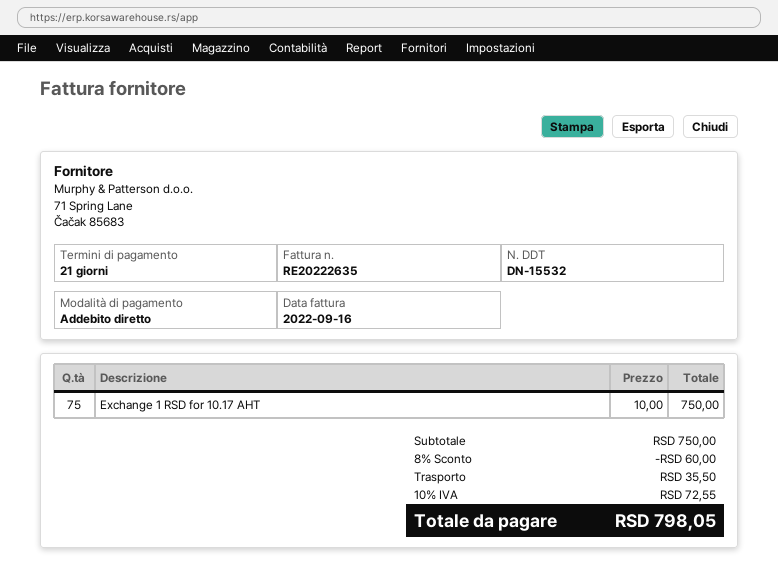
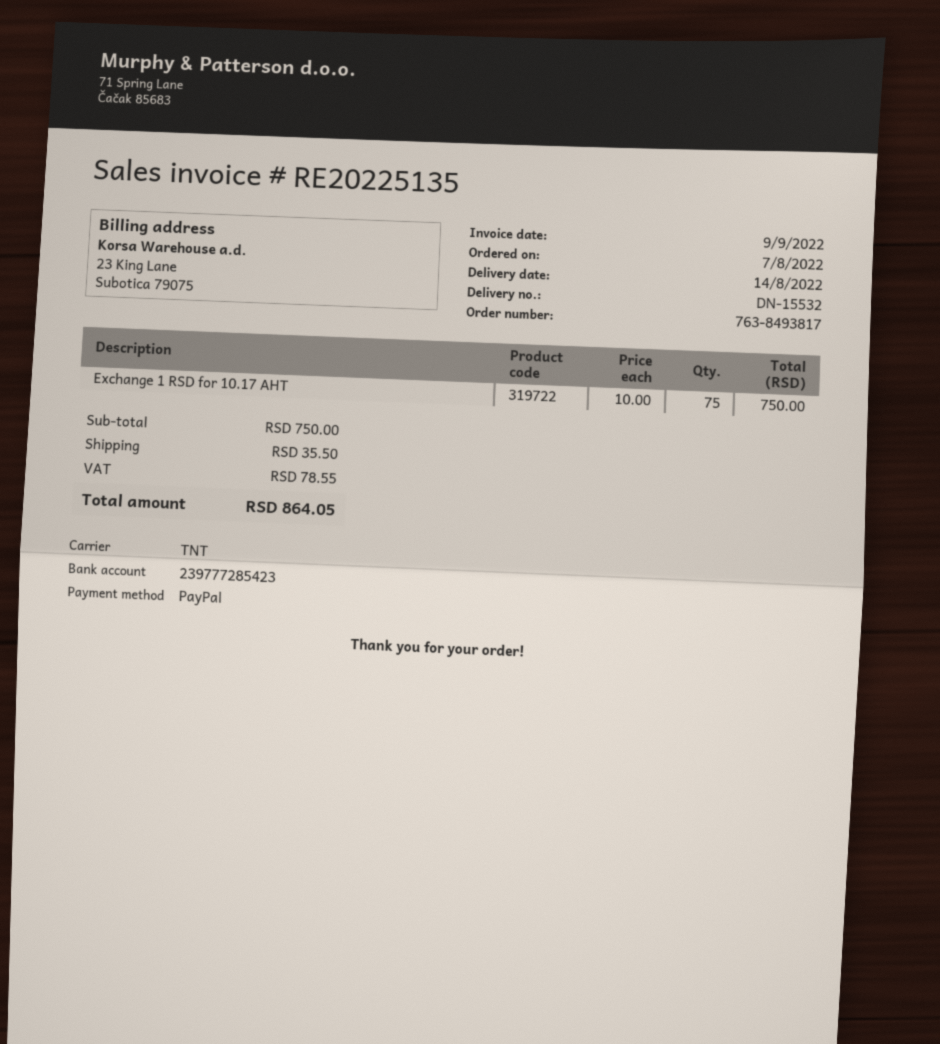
invoice number: RE20222635 -> RE20225135
invoice date: 2022-09-16 -> 2022-09-09
payment method: direct debit -> PayPal
discount: 8% = 60.00 -> none
tax: 72.55 -> 78.55
total: 798.05 -> 864.05

